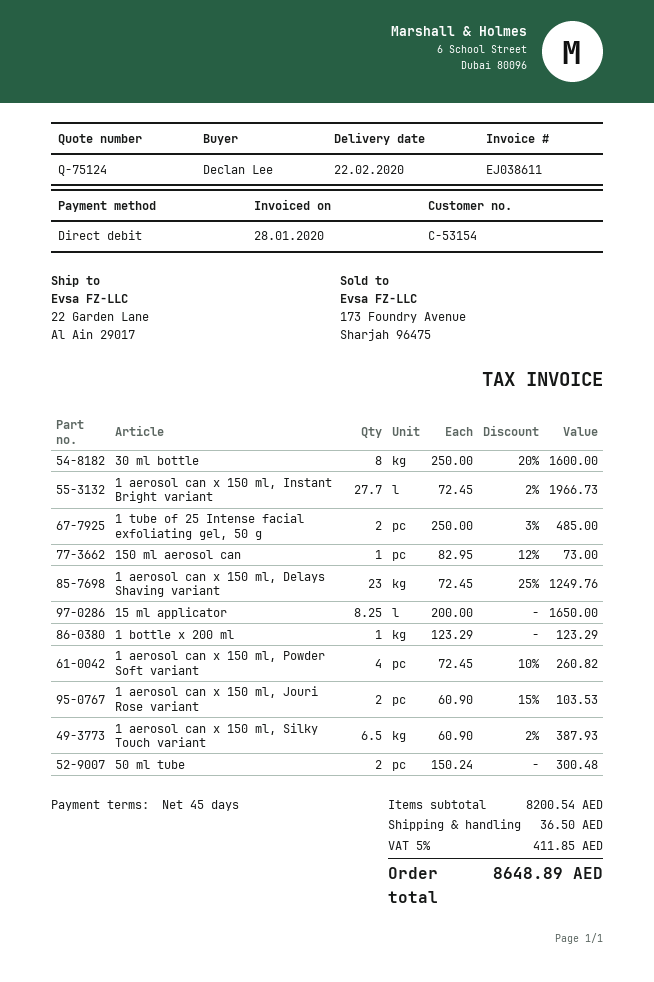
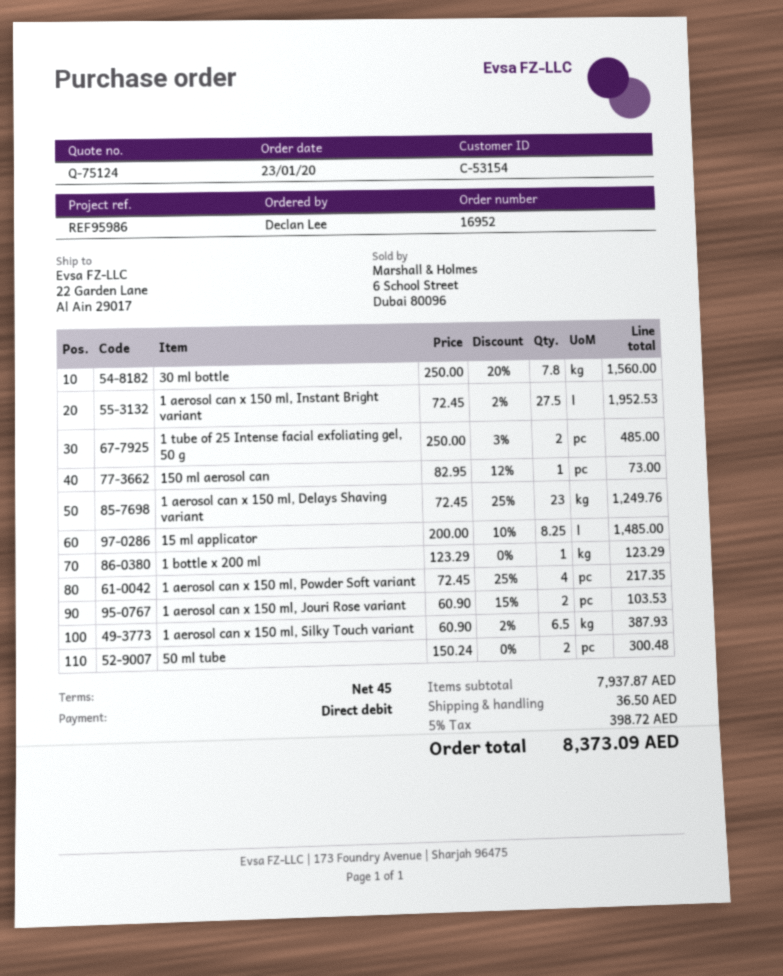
30 ml bottle: 8 x 250.00 - 20% = 1600.00 -> 7.8 x 250.00 - 20% = 1560.00
1 aerosol can x 150 ml, Instant Bright variant: 27.7 x 72.45 - 2% = 1966.73 -> 27.5 x 72.45 - 2% = 1952.53
15 ml applicator: 8.25 x 200.00 = 1650.00 -> 8.25 x 200.00 - 10% = 1485.00
1 aerosol can x 150 ml, Powder Soft variant: 4 x 72.45 - 10% = 260.82 -> 4 x 72.45 - 25% = 217.35
subtotal: 8200.54 -> 7937.87
tax: 5% = 411.85 -> 5% = 398.72
total: 8648.89 -> 8373.09

